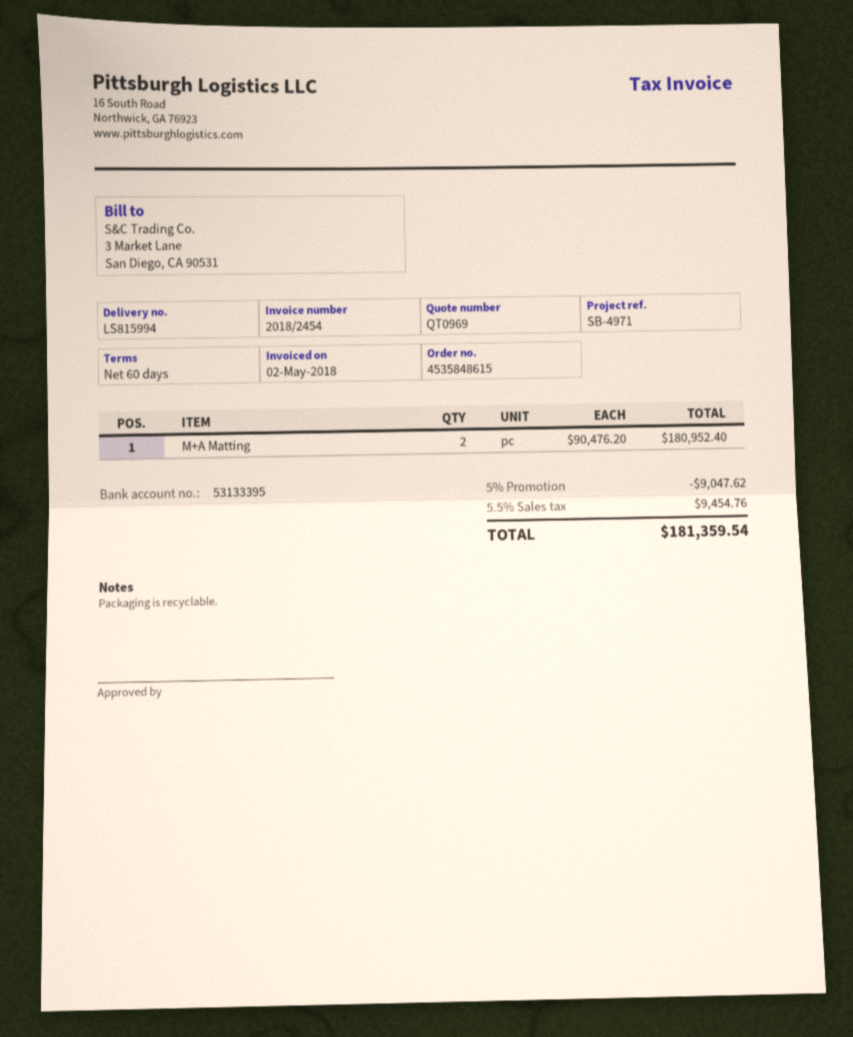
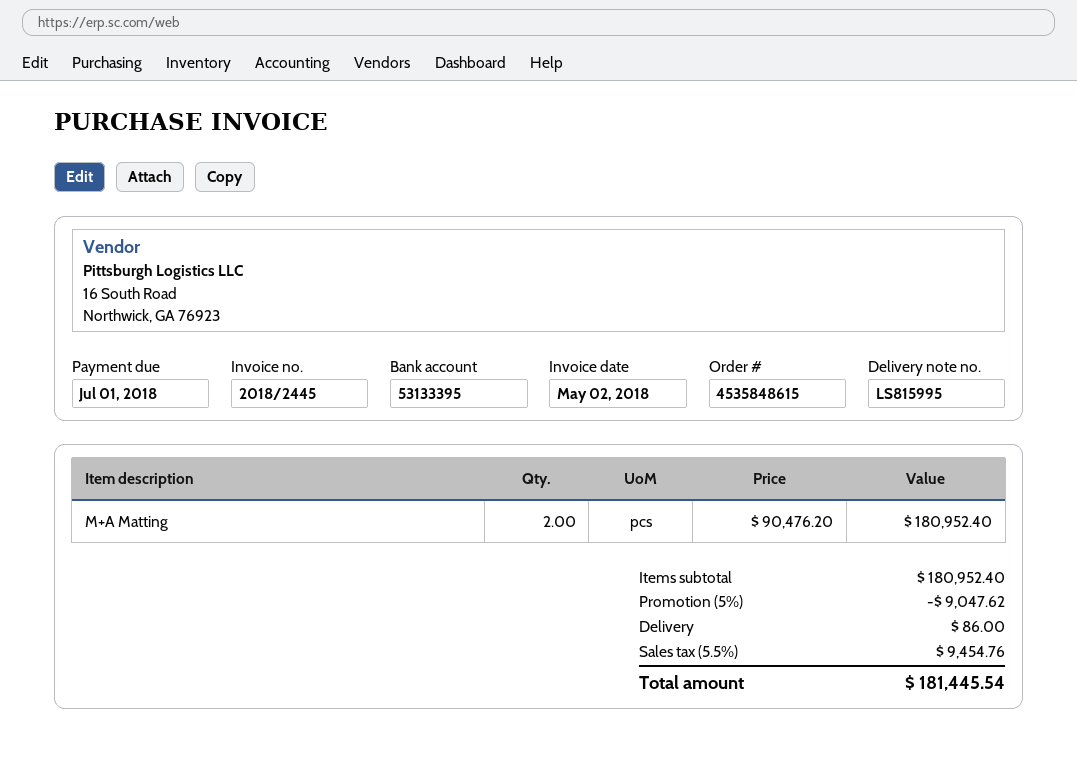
delivery note number: LS815994 -> LS815995
invoice number: 2018/2454 -> 2018/2445
shipping: none -> 86.00
total: 181359.54 -> 181445.54

